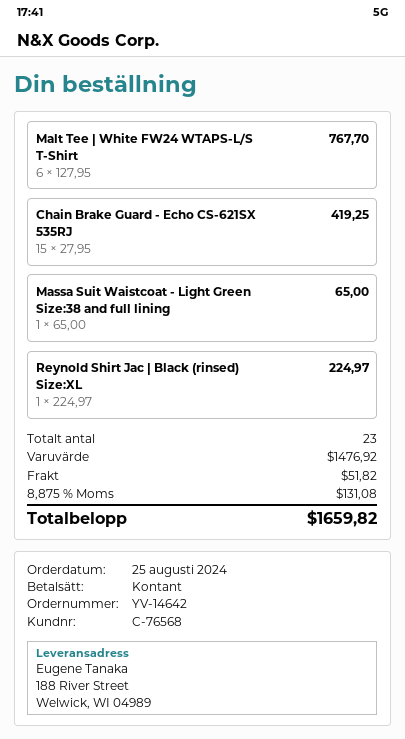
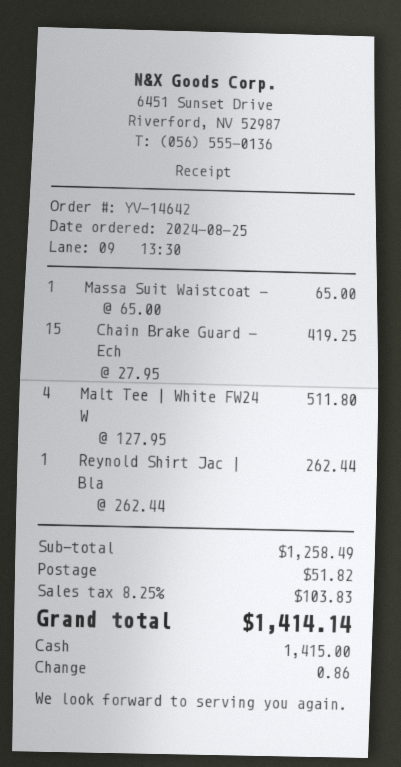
Malt Tee | White FW24 WTAPS-L/S T-Shirt: 6 x 127.95 = 767.70 -> 4 x 127.95 = 511.80
Reynold Shirt Jac | Black (rinsed) Size:XL: 1 x 224.97 = 224.97 -> 1 x 262.44 = 262.44
subtotal: 1476.92 -> 1258.49
tax: 8.875% = 131.08 -> 8.25% = 103.83
total: 1659.82 -> 1414.14

